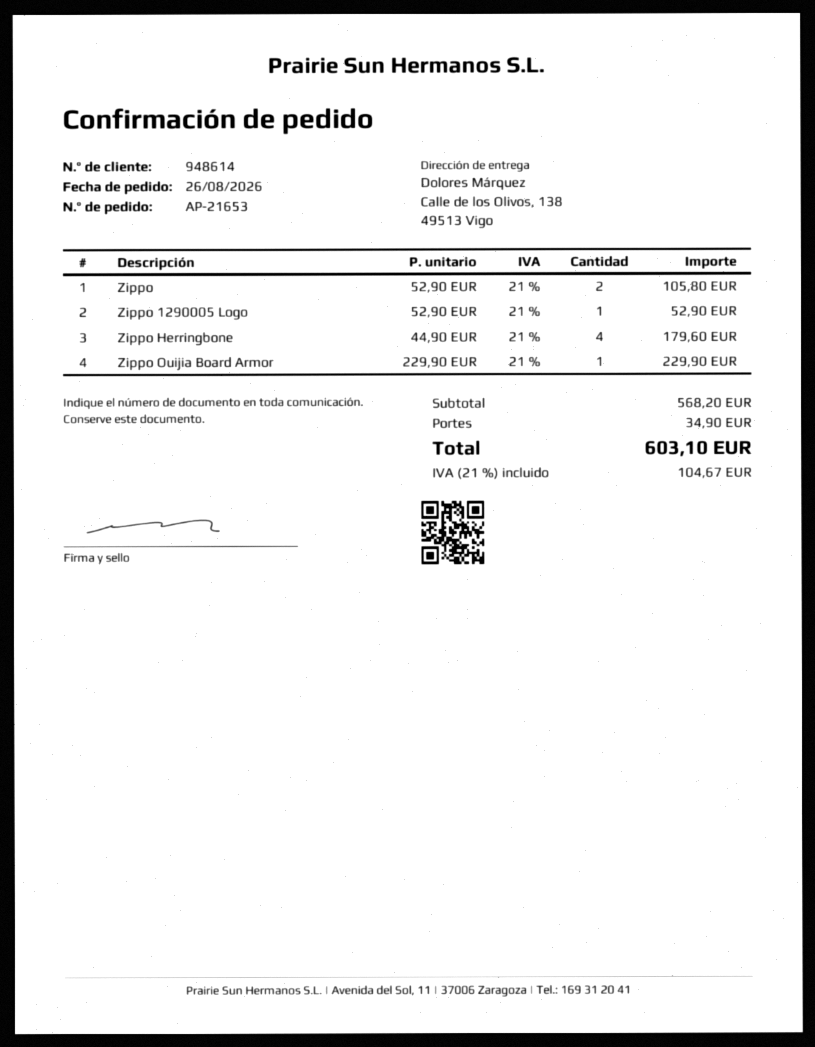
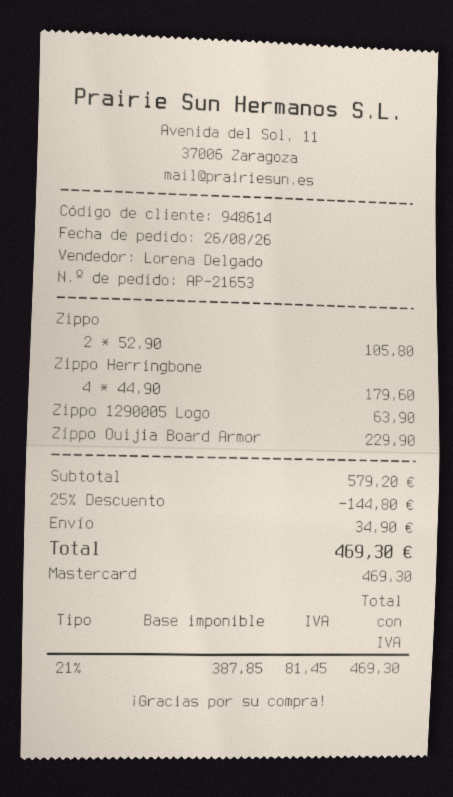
Zippo 1290005 Logo: 1 x 52.90 = 52.90 -> 1 x 63.90 = 63.90
subtotal: 568.20 -> 579.20
discount: none -> 25% = 144.80
tax: 21% = 104.67 -> 21% = 81.45
total: 603.10 -> 469.30

